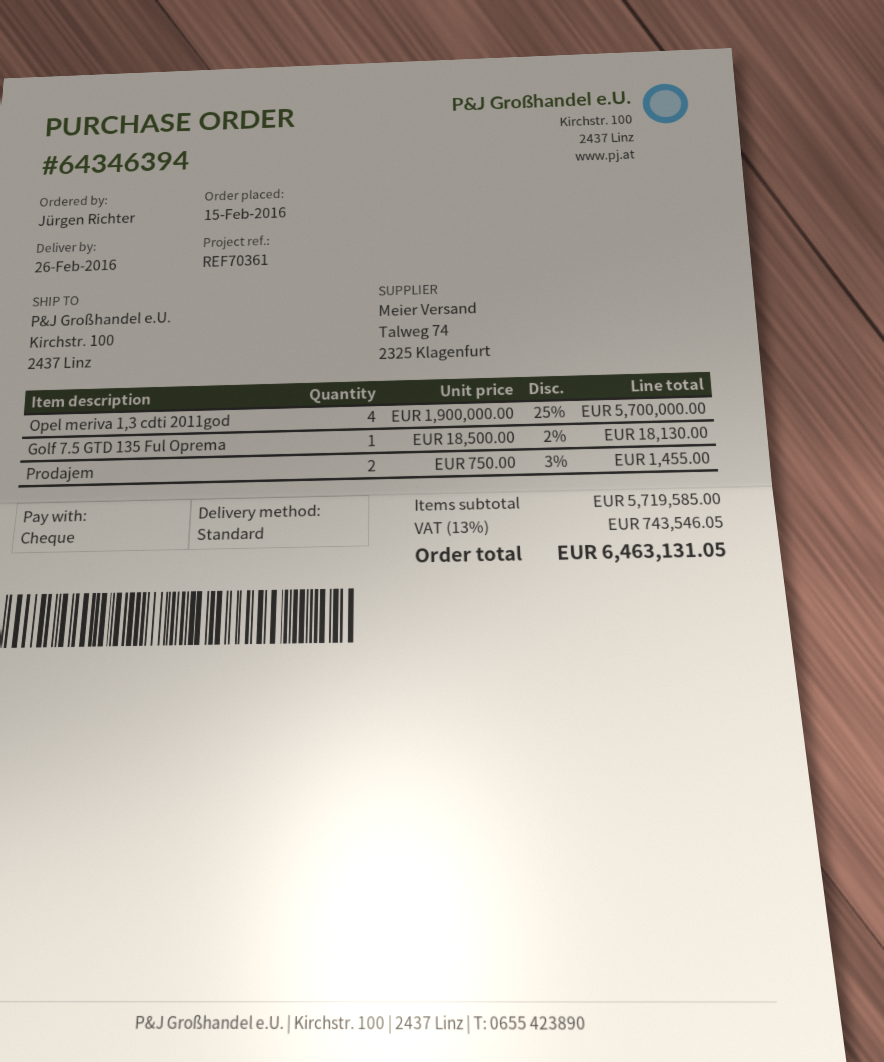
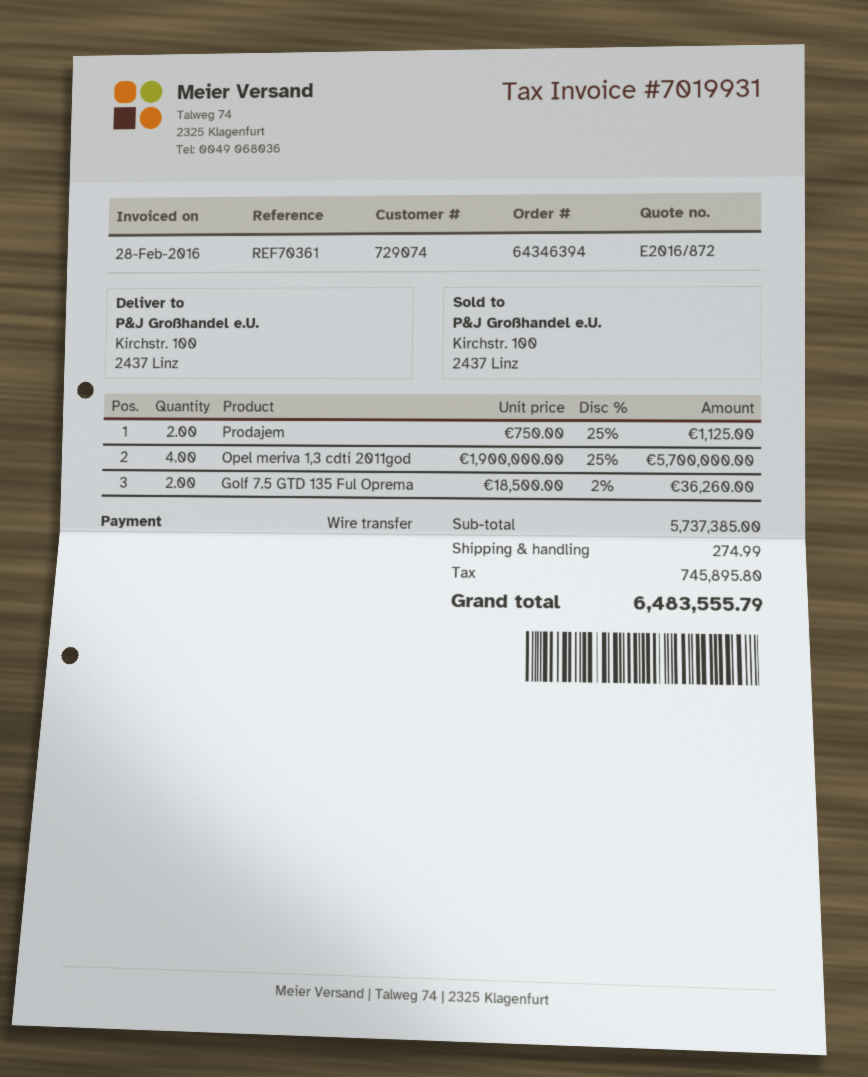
payment method: cheque -> bank transfer
Golf 7.5 GTD 135 Ful Oprema: 1 x 18500.00 - 2% = 18130.00 -> 2 x 18500.00 - 2% = 36260.00
Prodajem: 2 x 750.00 - 3% = 1455.00 -> 2 x 750.00 - 25% = 1125.00
subtotal: 5719585.00 -> 5737385.00
shipping: none -> 274.99
tax: 743546.05 -> 745895.80
total: 6463131.05 -> 6483555.79

